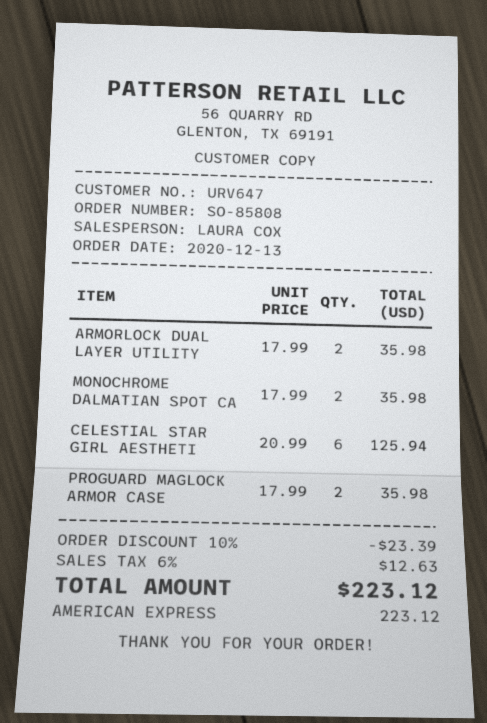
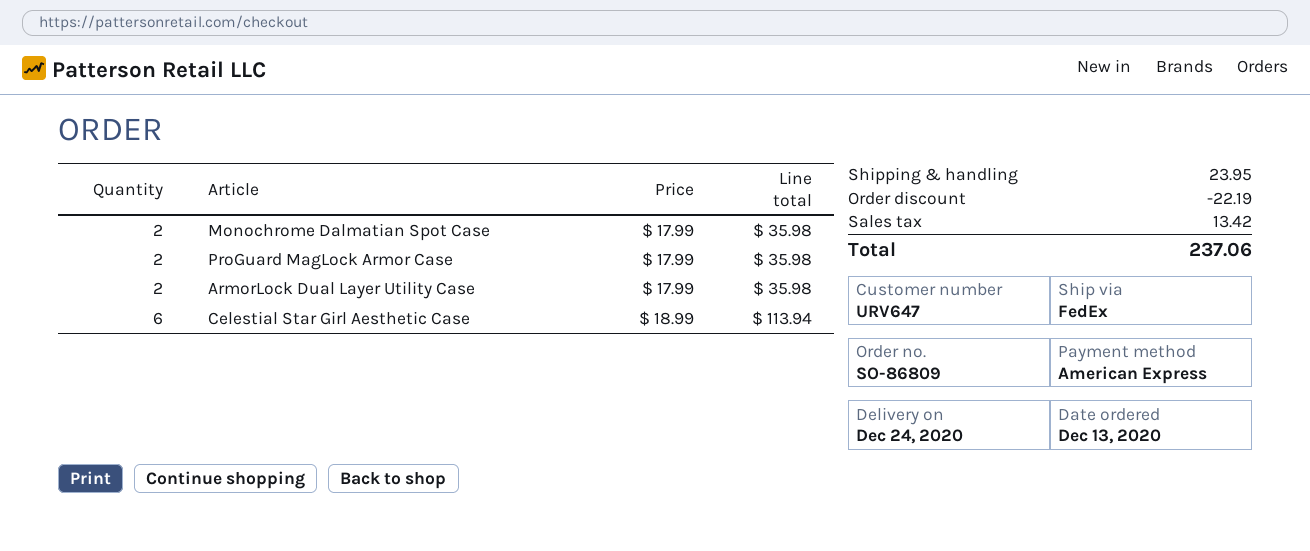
order number: SO-85808 -> SO-86809
CELESTIAL STAR GIRL AESTHETI: 6 x 20.99 = 125.94 -> 6 x 18.99 = 113.94
discount: 23.39 -> 22.19
shipping: none -> 23.95
tax: 12.63 -> 13.42
total: 223.12 -> 237.06

